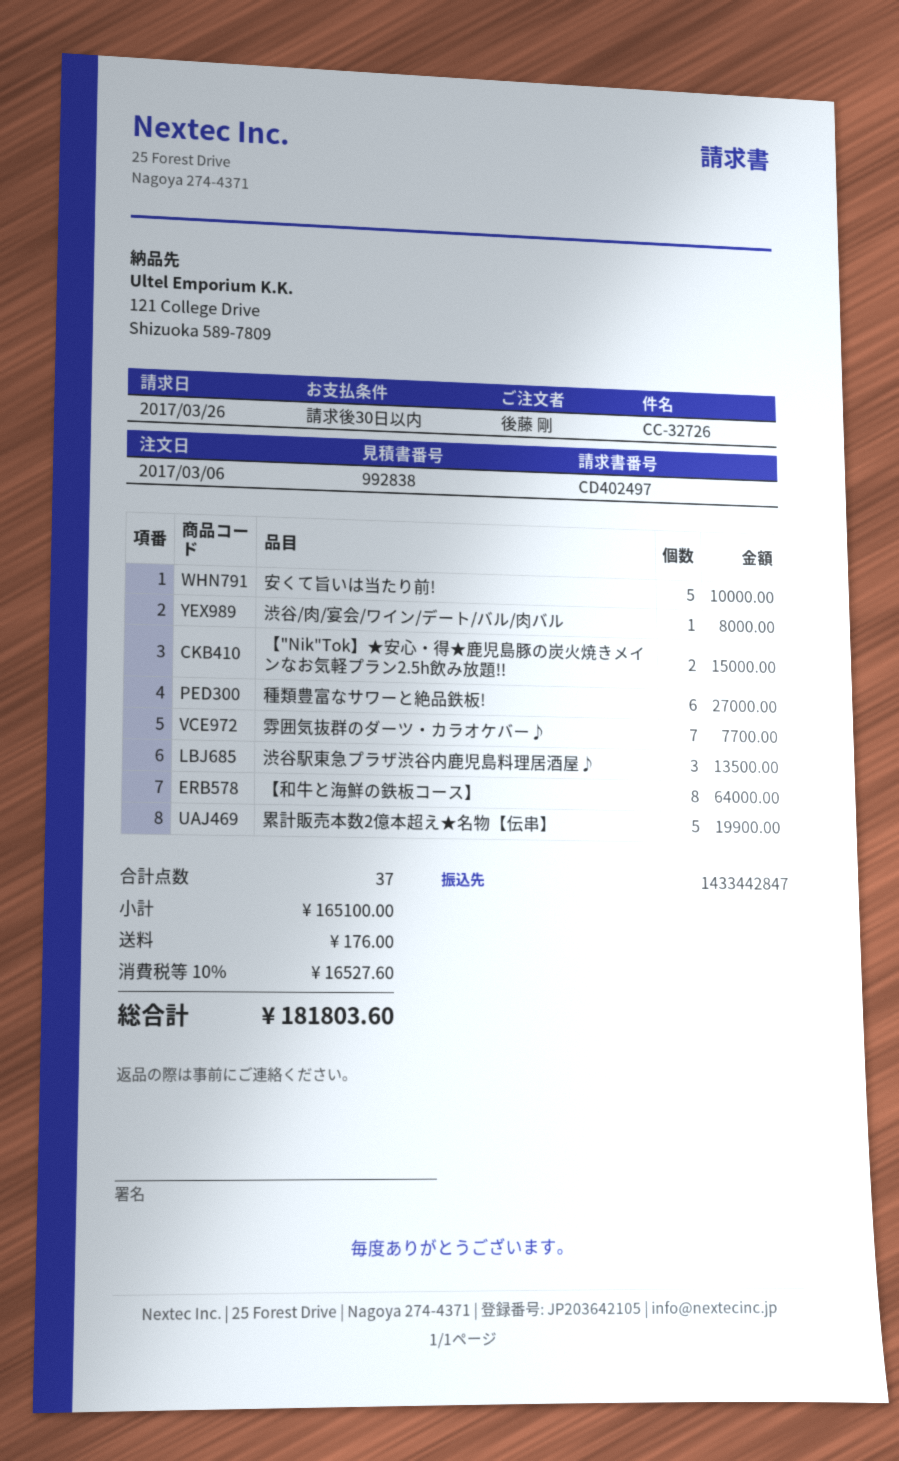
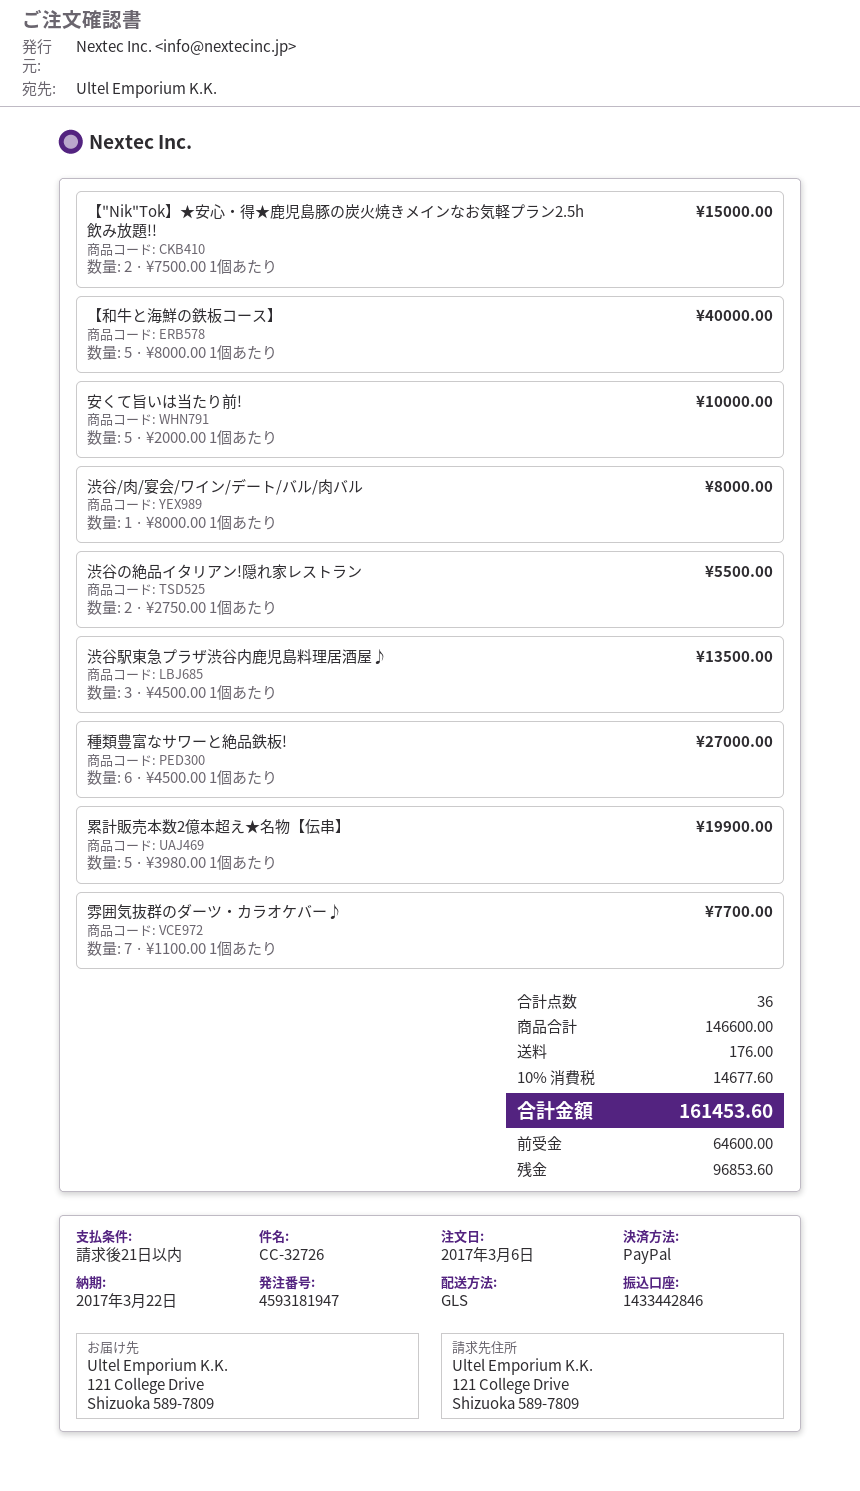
payment terms: 30 days -> 21 days
bank account: 1433442847 -> 1433442846
【和牛と海鮮の鉄板コース】: 8 for 64000.00 -> 5 for 40000.00
渋谷の絶品イタリアン!隠れ家レストラン: none -> 2 for 5500.00
total quantity: 37 -> 36
subtotal: 165100.00 -> 146600.00
tax: 10% = 16527.60 -> 10% = 14677.60
total: 181803.60 -> 161453.60

